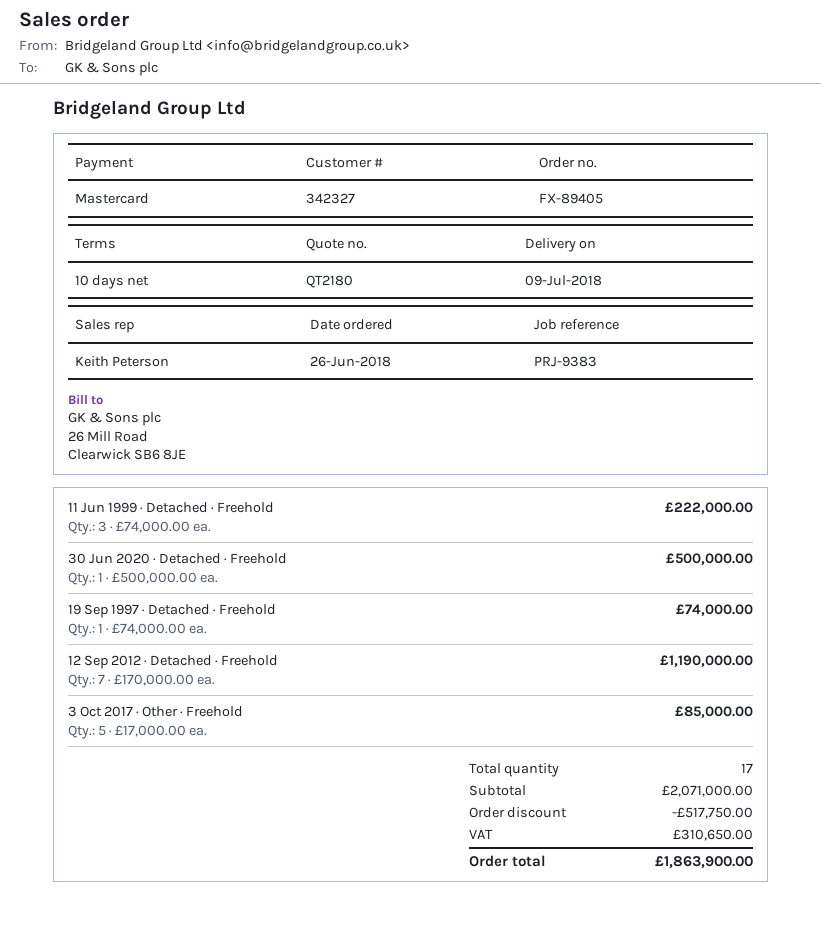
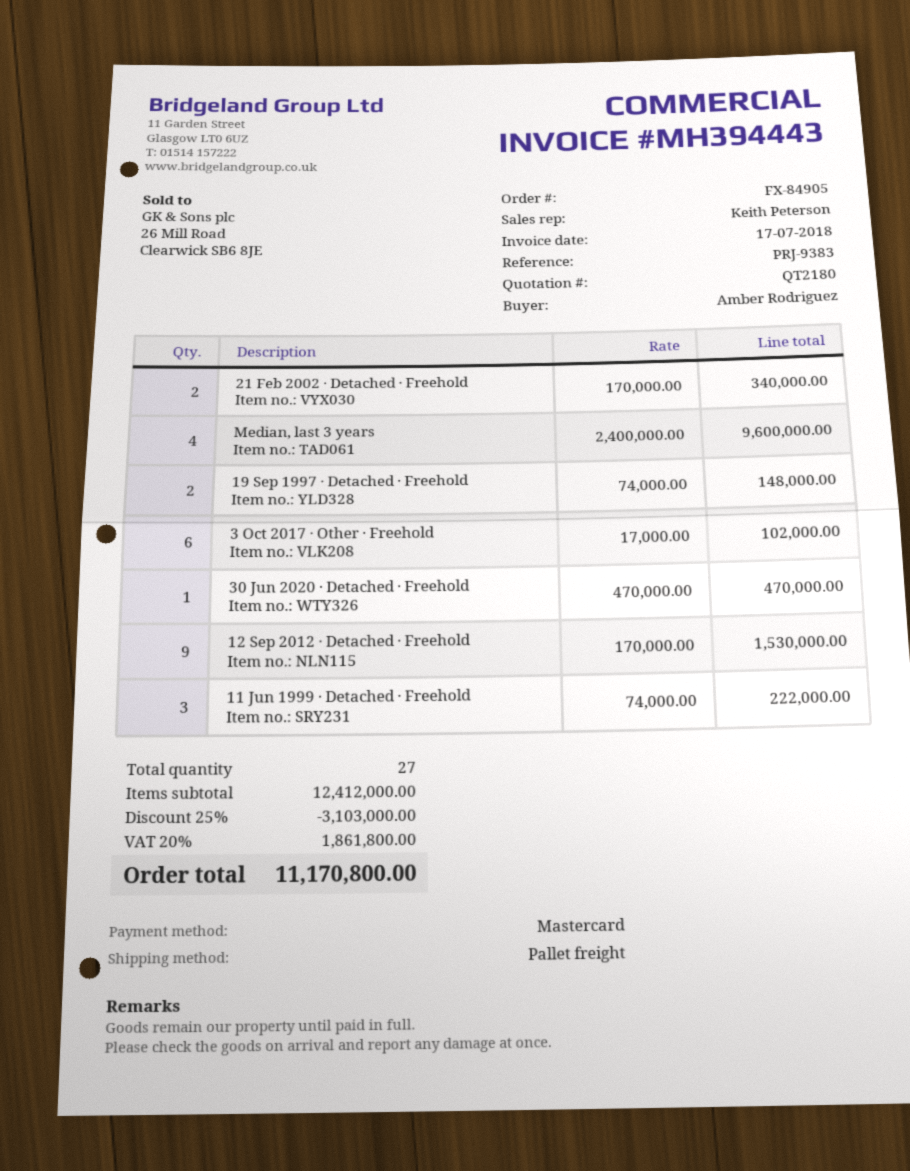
order number: FX-89405 -> FX-84905
30 Jun 2020 · Detached · Freehold: 1 x 500000.00 = 500000.00 -> 1 x 470000.00 = 470000.00
19 Sep 1997 · Detached · Freehold: 1 x 74000.00 = 74000.00 -> 2 x 74000.00 = 148000.00
12 Sep 2012 · Detached · Freehold: 7 x 170000.00 = 1190000.00 -> 9 x 170000.00 = 1530000.00
3 Oct 2017 · Other · Freehold: 5 x 17000.00 = 85000.00 -> 6 x 17000.00 = 102000.00
21 Feb 2002 · Detached · Freehold: none -> 2 x 170000.00 = 340000.00
Median, last 3 years: none -> 4 x 2400000.00 = 9600000.00
total quantity: 17 -> 27
subtotal: 2071000.00 -> 12412000.00
discount: 517750.00 -> 3103000.00
tax: 310650.00 -> 1861800.00
total: 1863900.00 -> 11170800.00

